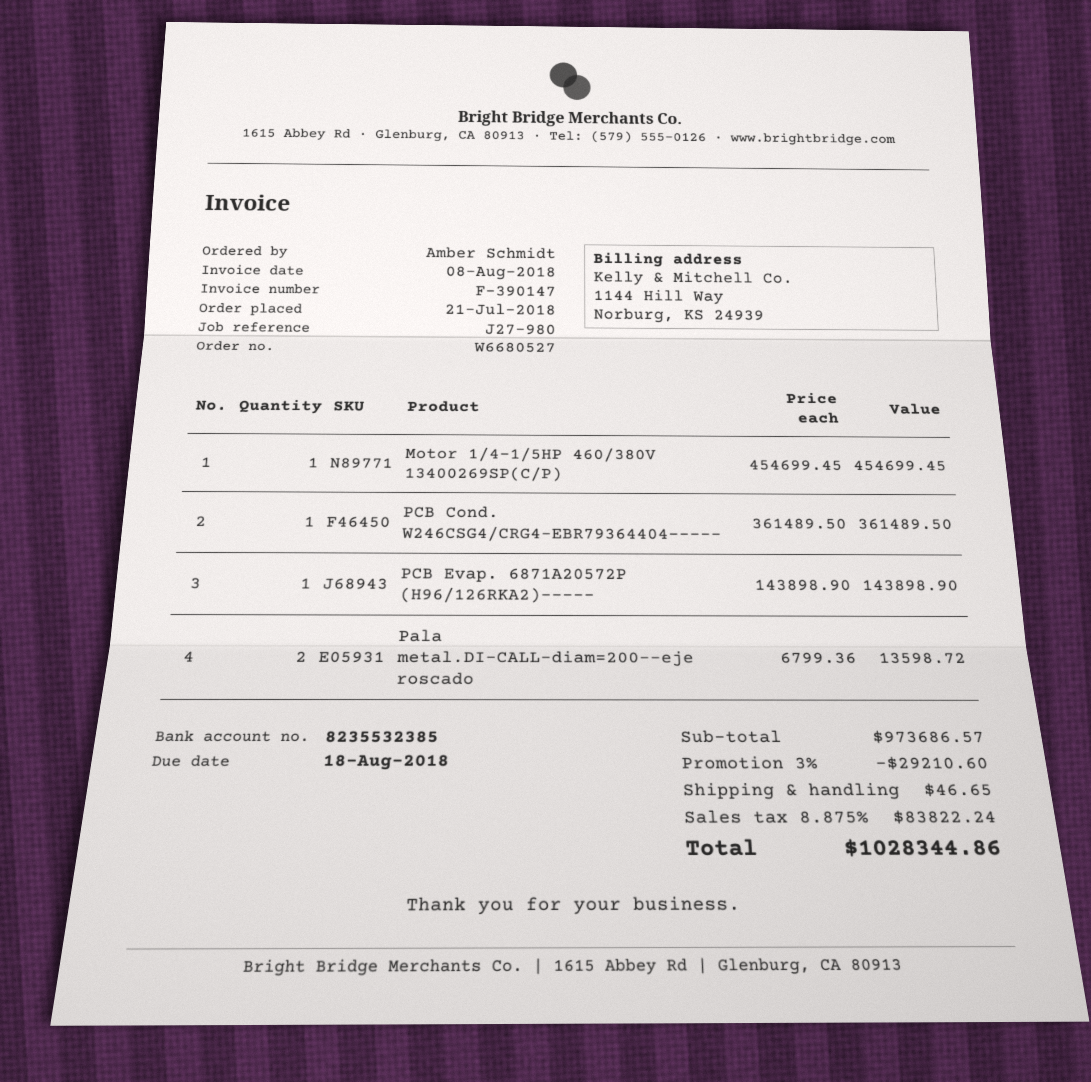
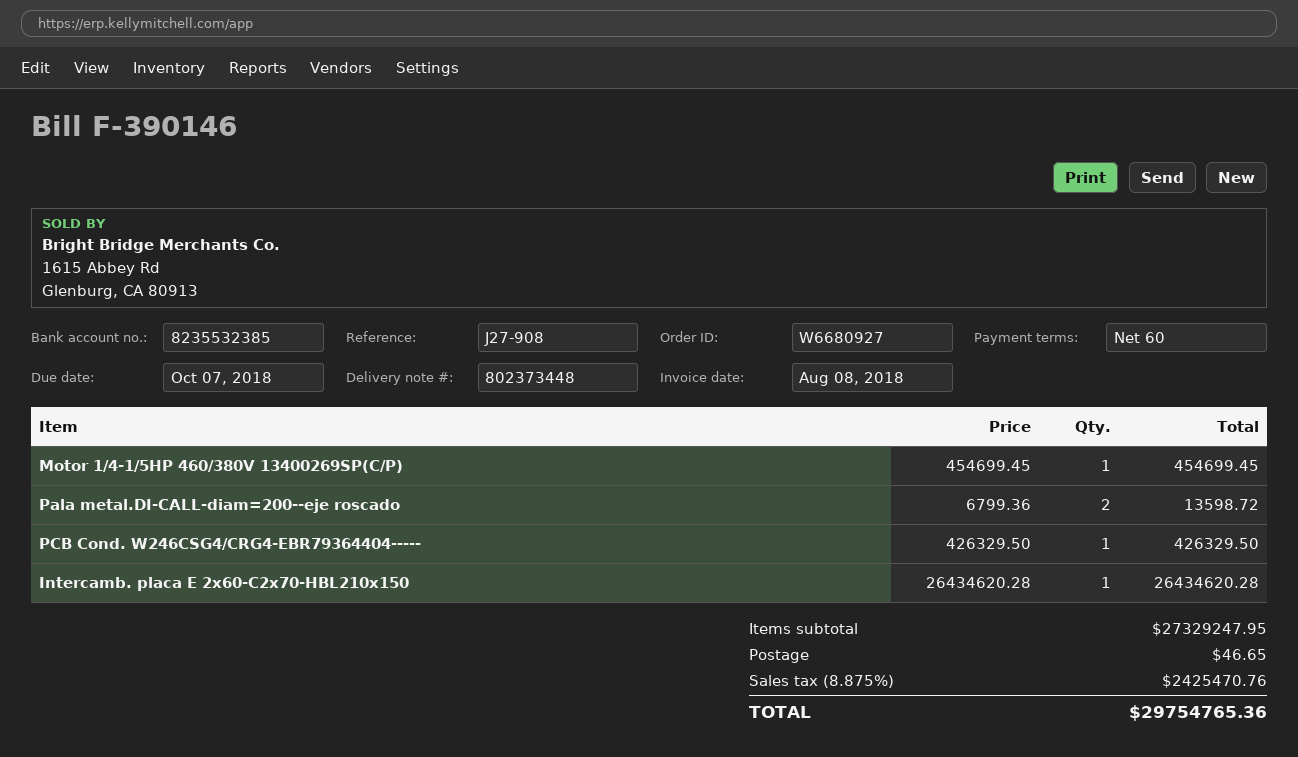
order number: W6680527 -> W6680927
invoice number: F-390147 -> F-390146
due date: 2018-08-18 -> 2018-10-07
reference: J27-980 -> J27-908
PCB Cond. W246CSG4/CRG4-EBR79364404-----: 1 x 361489.50 = 361489.50 -> 1 x 426329.50 = 426329.50
PCB Evap. 6871A20572P (H96/126RKA2)-----: 1 x 143898.90 = 143898.90 -> none
Intercamb. placa E 2x60-C2x70-HBL210x150: none -> 1 x 26434620.28 = 26434620.28
subtotal: 973686.57 -> 27329247.95
discount: 3% = 29210.60 -> none
tax: 8.875% = 83822.24 -> 8.875% = 2425470.76
total: 1028344.86 -> 29754765.36

